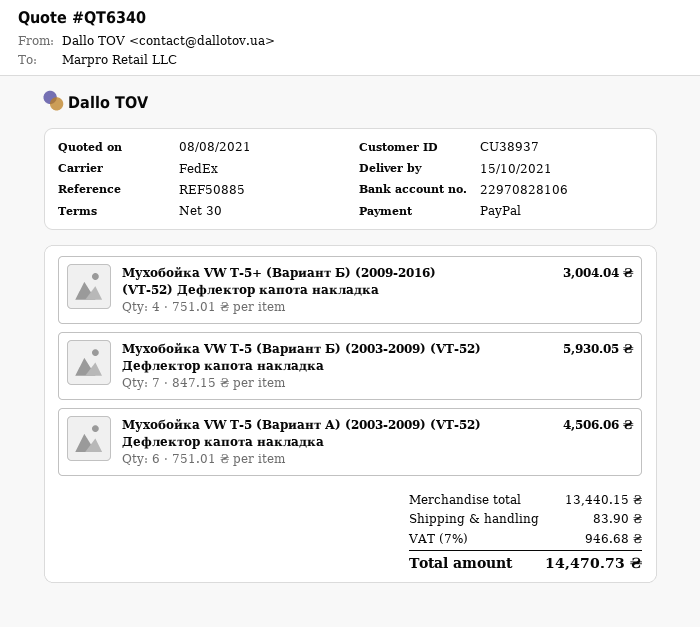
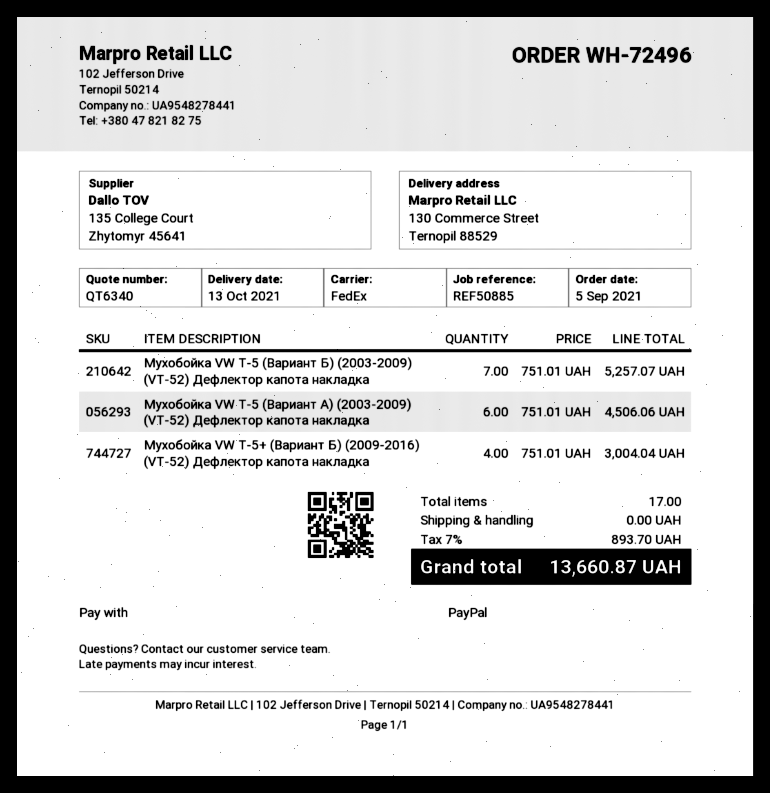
delivery date: 2021-10-15 -> 2021-10-13
Мухобойка VW T-5 (Вариант Б) (2003-2009) (VT-52) Дефлектор капота накладка: 7 x 847.15 = 5930.05 -> 7 x 751.01 = 5257.07
shipping: 83.90 -> 0.00
tax: 7% = 946.68 -> 7% = 893.70
total: 14470.73 -> 13660.87

